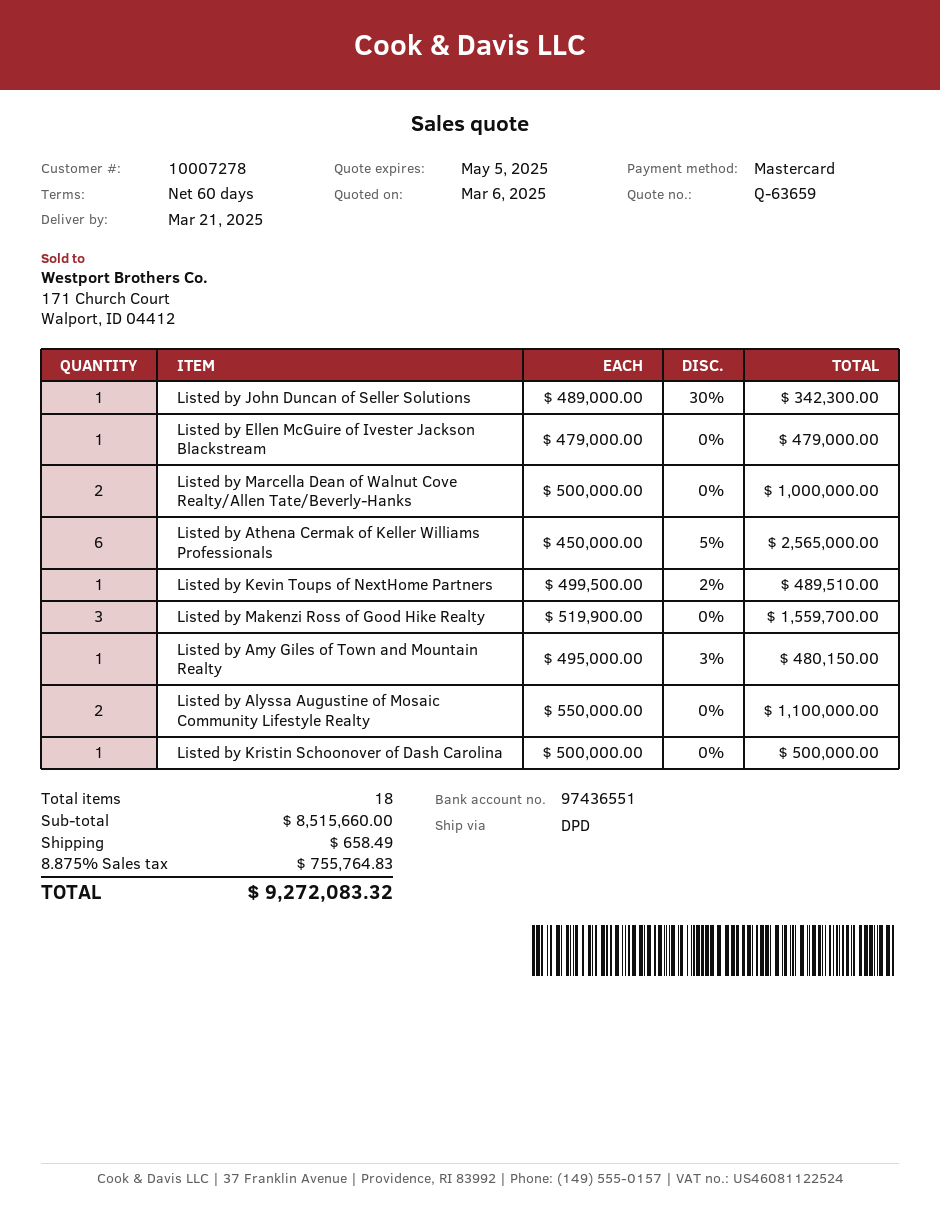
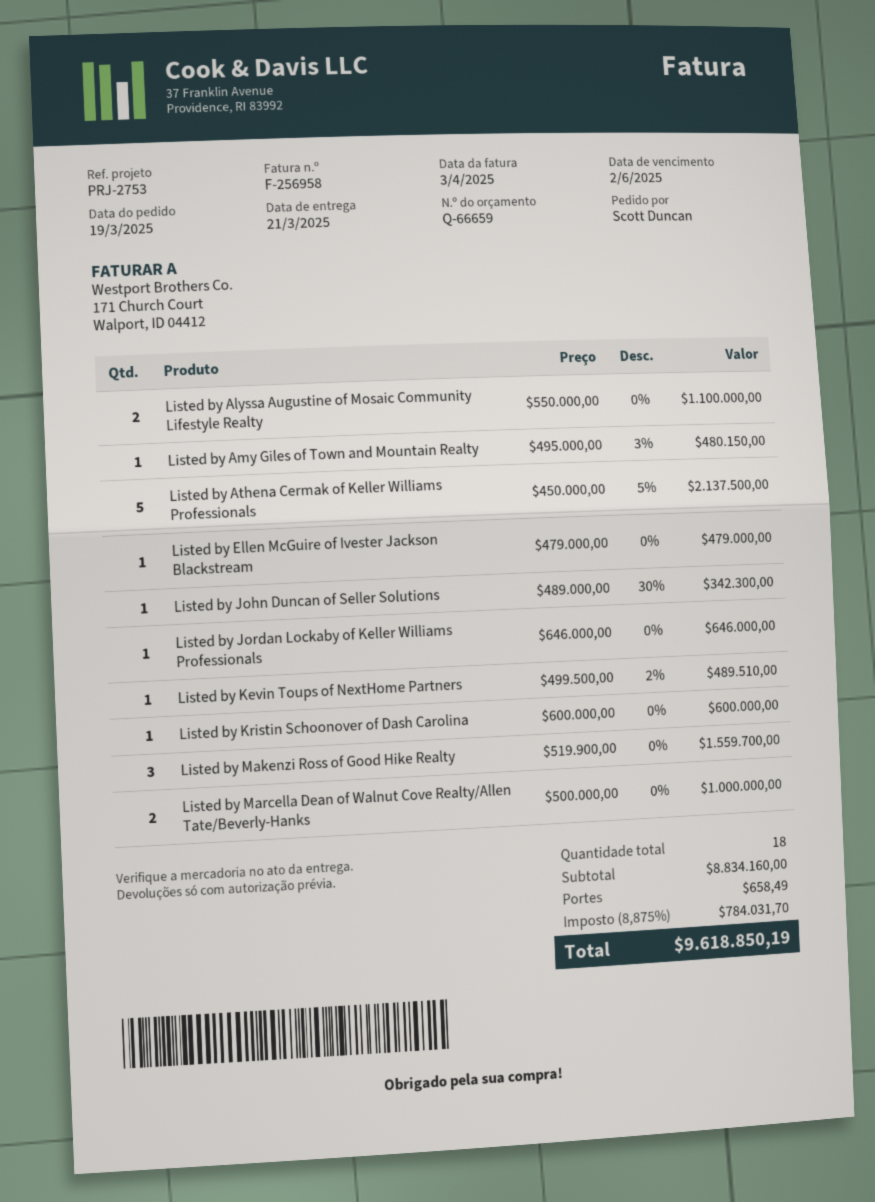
quote number: Q-63659 -> Q-66659
Listed by Athena Cermak of Keller Williams Professionals: 6 x 450000.00 - 5% = 2565000.00 -> 5 x 450000.00 - 5% = 2137500.00
Listed by Kristin Schoonover of Dash Carolina: 1 x 500000.00 = 500000.00 -> 1 x 600000.00 = 600000.00
Listed by Jordan Lockaby of Keller Williams Professionals: none -> 1 x 646000.00 = 646000.00
subtotal: 8515660.00 -> 8834160.00
tax: 8.875% = 755764.83 -> 8.875% = 784031.70
total: 9272083.32 -> 9618850.19

